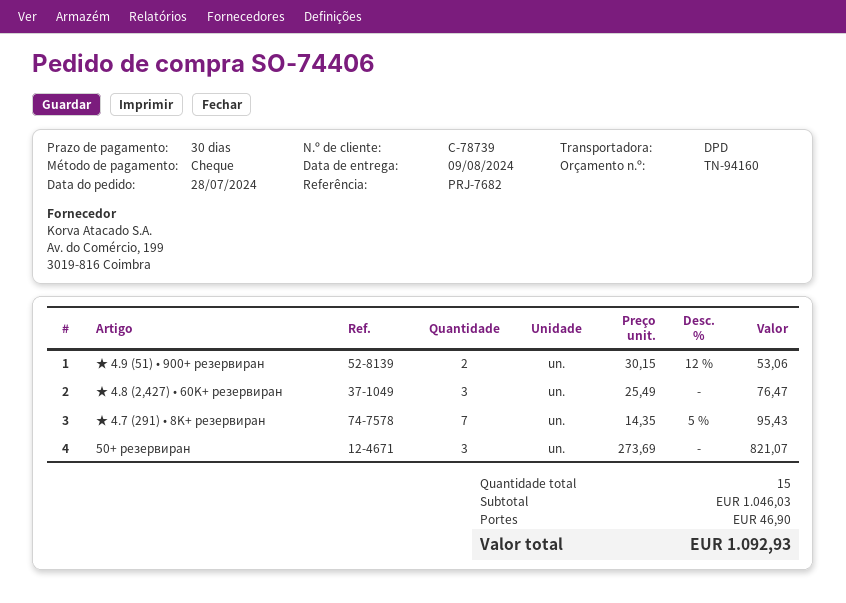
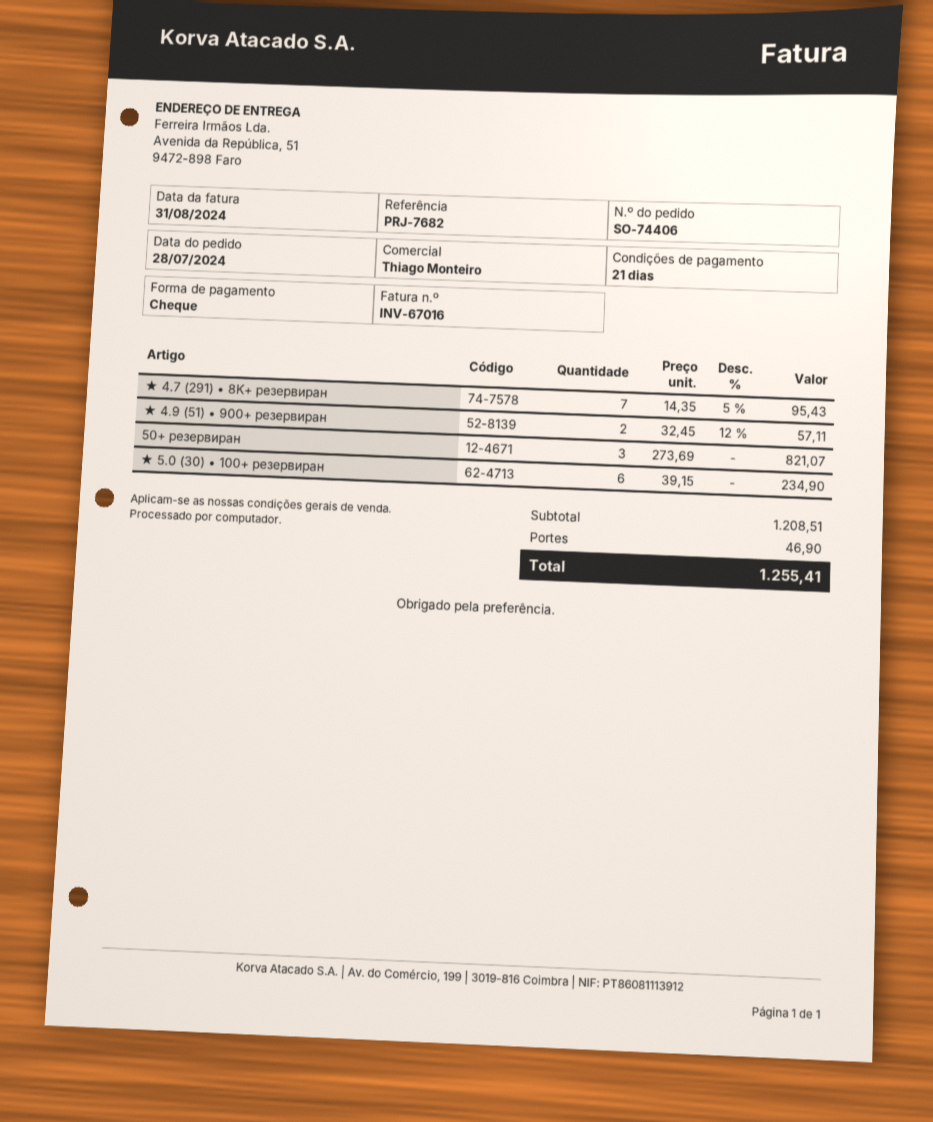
payment terms: 30 days -> 21 days
★ 4.9 (51) • 900+ резервиран: 2 x 30.15 - 12% = 53.06 -> 2 x 32.45 - 12% = 57.11
★ 4.8 (2,427) • 60K+ резервиран: 3 x 25.49 = 76.47 -> none
★ 5.0 (30) • 100+ резервиран: none -> 6 x 39.15 = 234.90
subtotal: 1046.03 -> 1208.51
total: 1092.93 -> 1255.41

